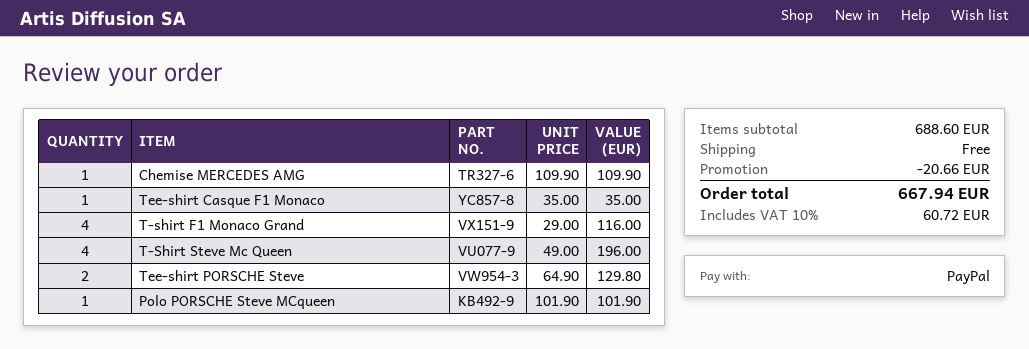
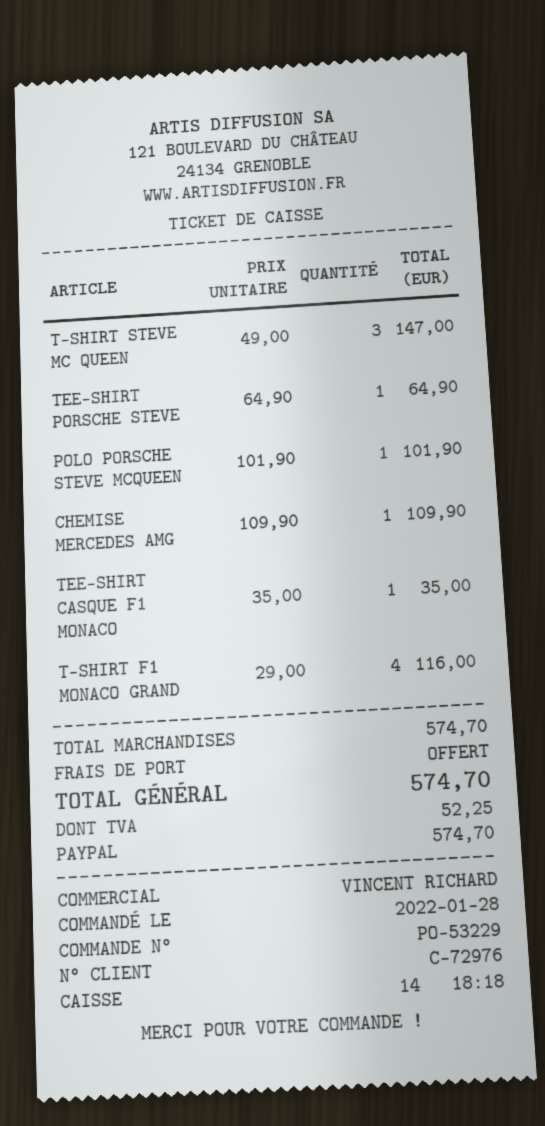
T-Shirt Steve Mc Queen: 4 x 49.00 = 196.00 -> 3 x 49.00 = 147.00
Tee-shirt PORSCHE Steve: 2 x 64.90 = 129.80 -> 1 x 64.90 = 64.90
subtotal: 688.60 -> 574.70
discount: 20.66 -> none
tax: 60.72 -> 52.25
total: 667.94 -> 574.70

